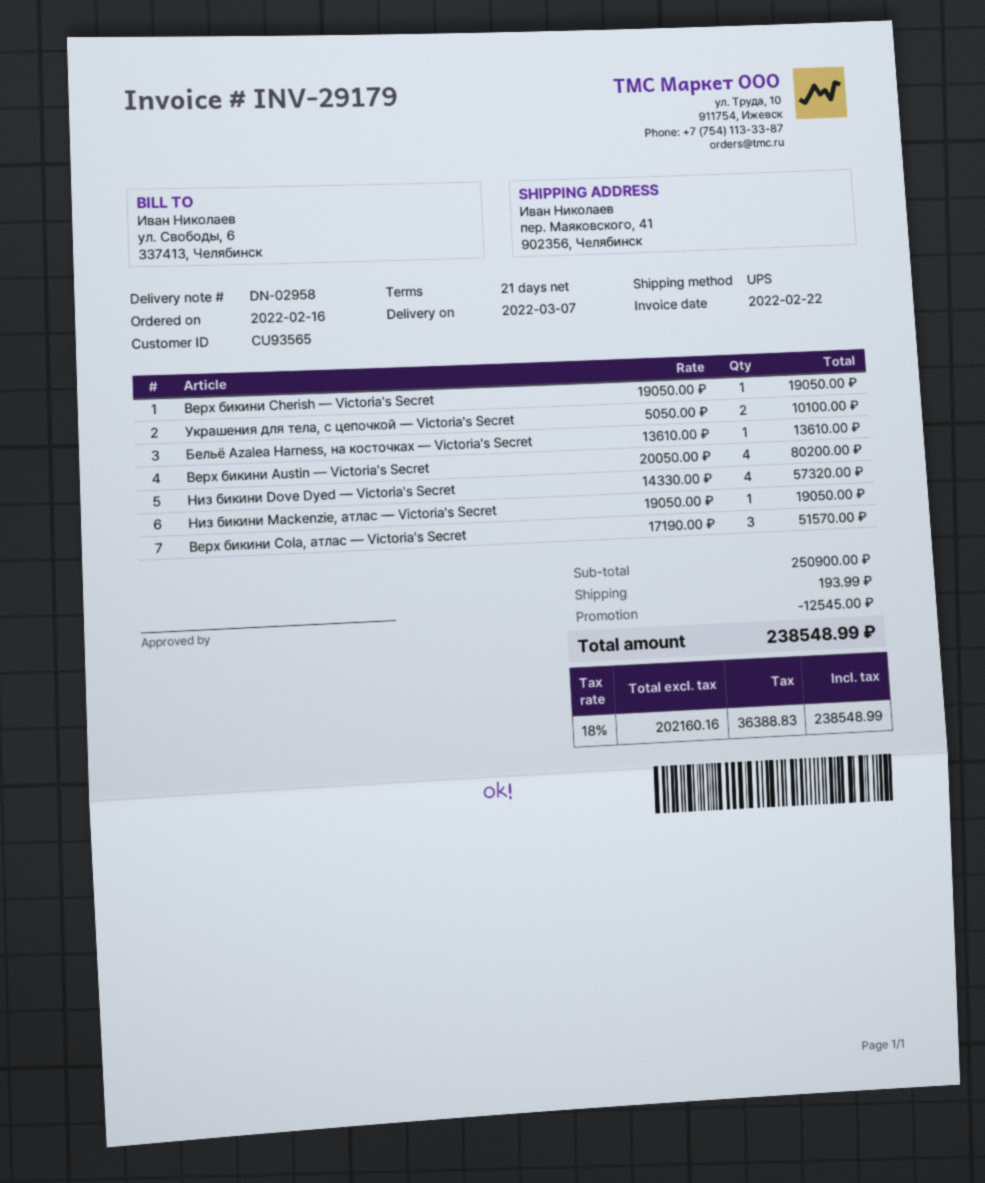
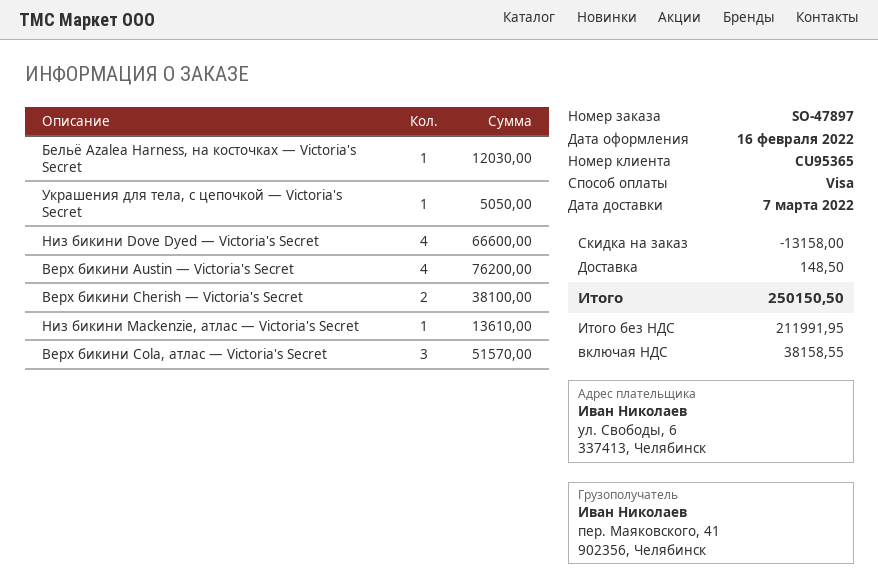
customer number: CU93565 -> CU95365
Верх бикини Cherish — Victoria's Secret: 1 for 19050.00 -> 2 for 38100.00
Украшения для тела, с цепочкой — Victoria's Secret: 2 for 10100.00 -> 1 for 5050.00
Бельё Azalea Harness, на косточках — Victoria's Secret: 1 for 13610.00 -> 1 for 12030.00
Верх бикини Austin — Victoria's Secret: 4 for 80200.00 -> 4 for 76200.00
Низ бикини Dove Dyed — Victoria's Secret: 4 for 57320.00 -> 4 for 66600.00
Низ бикини Mackenzie, атлас — Victoria's Secret: 1 for 19050.00 -> 1 for 13610.00
discount: 12545.00 -> 13158.00
shipping: 193.99 -> 148.50
net: 202160.16 -> 211991.95
tax: 36388.83 -> 38158.55
total: 238548.99 -> 250150.50

